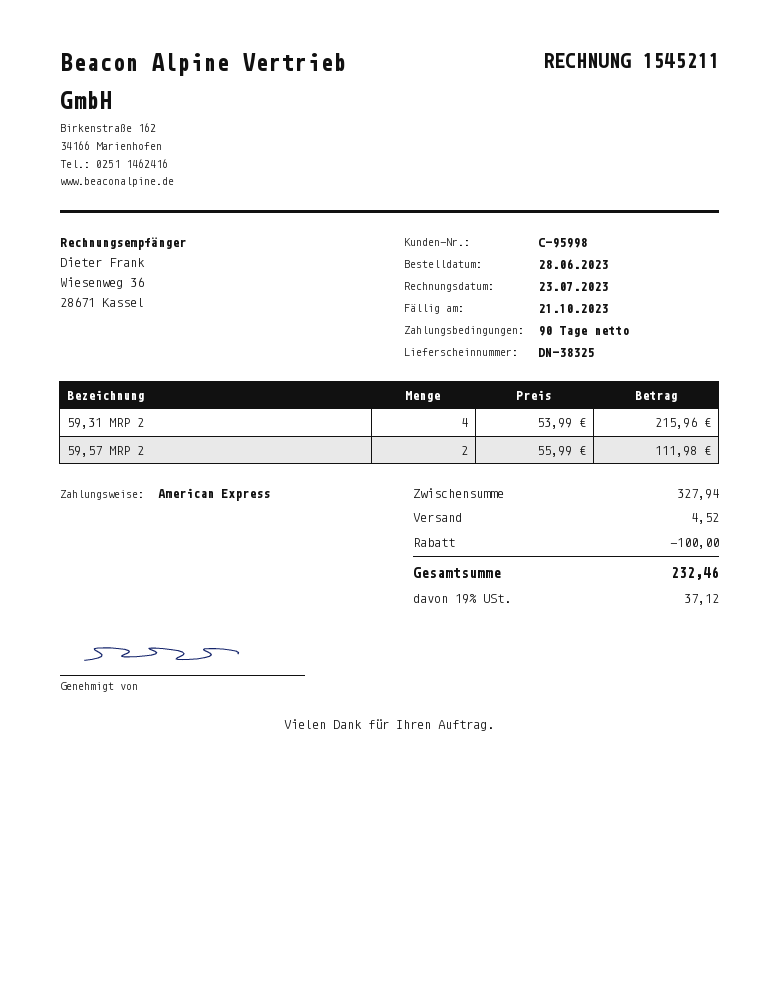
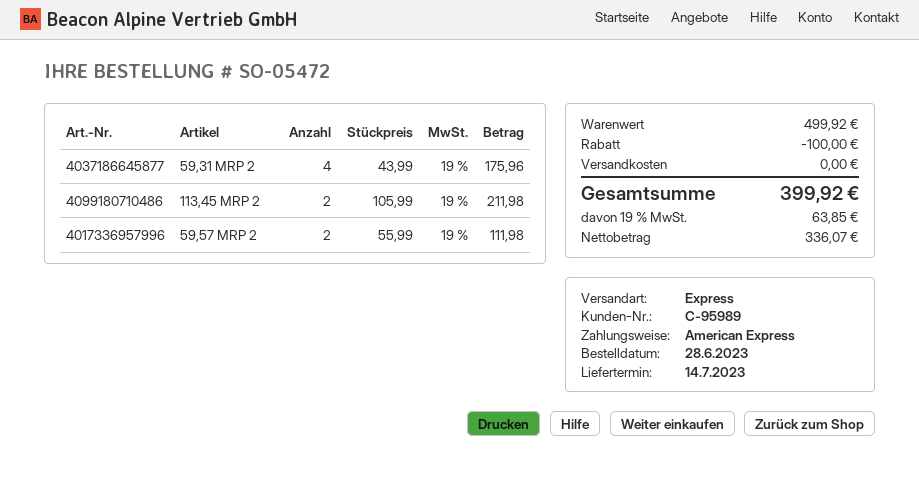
customer number: C-95998 -> C-95989
59,31 MRP 2: 4 x 53.99 = 215.96 -> 4 x 43.99 = 175.96
113,45 MRP 2: none -> 2 x 105.99 = 211.98
subtotal: 327.94 -> 499.92
shipping: 4.52 -> 0.00
tax: 19% = 37.12 -> 19% = 63.85
total: 232.46 -> 399.92

